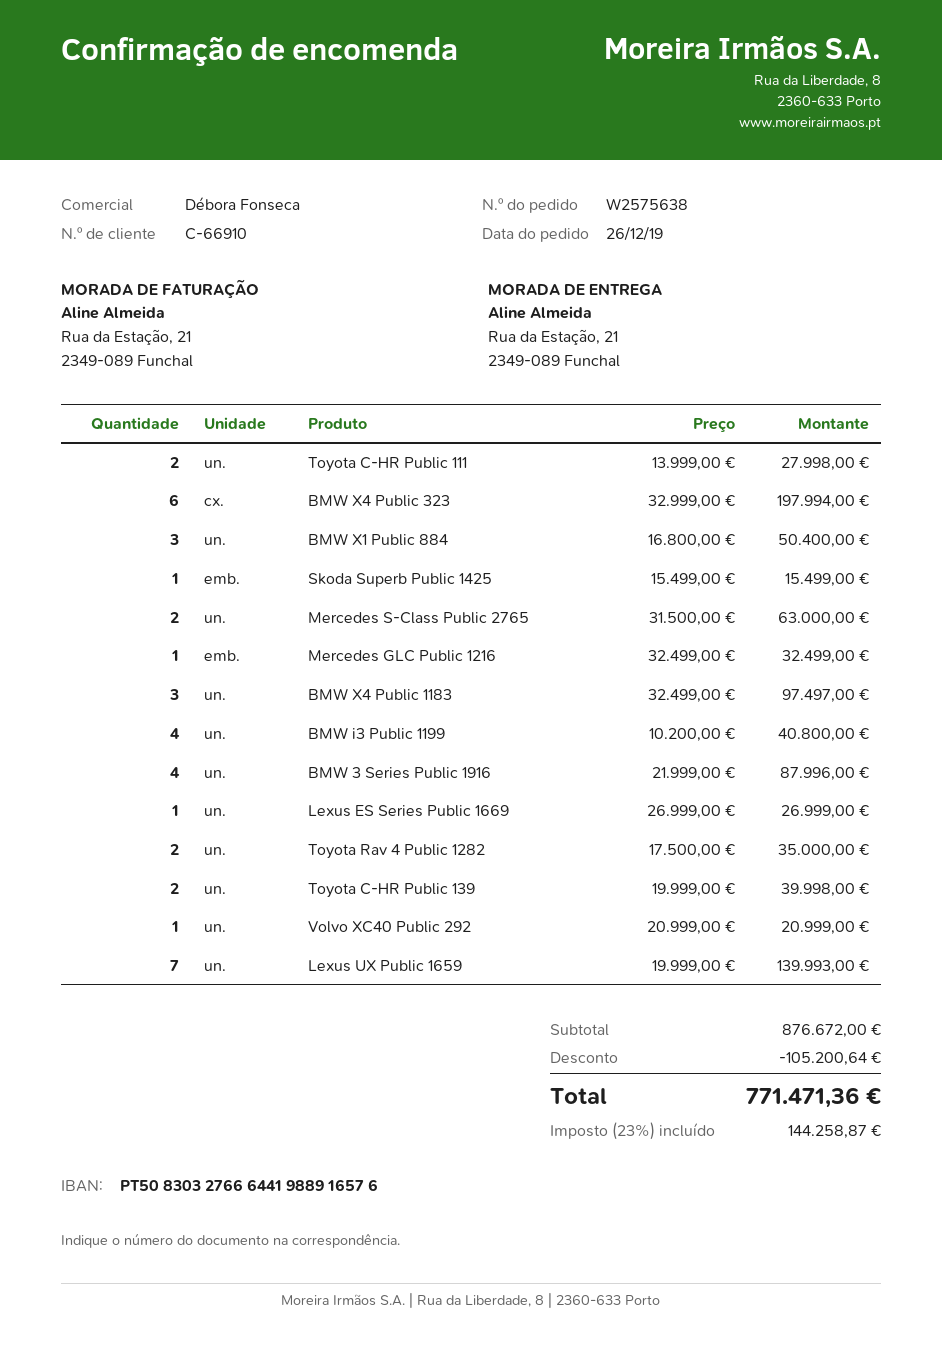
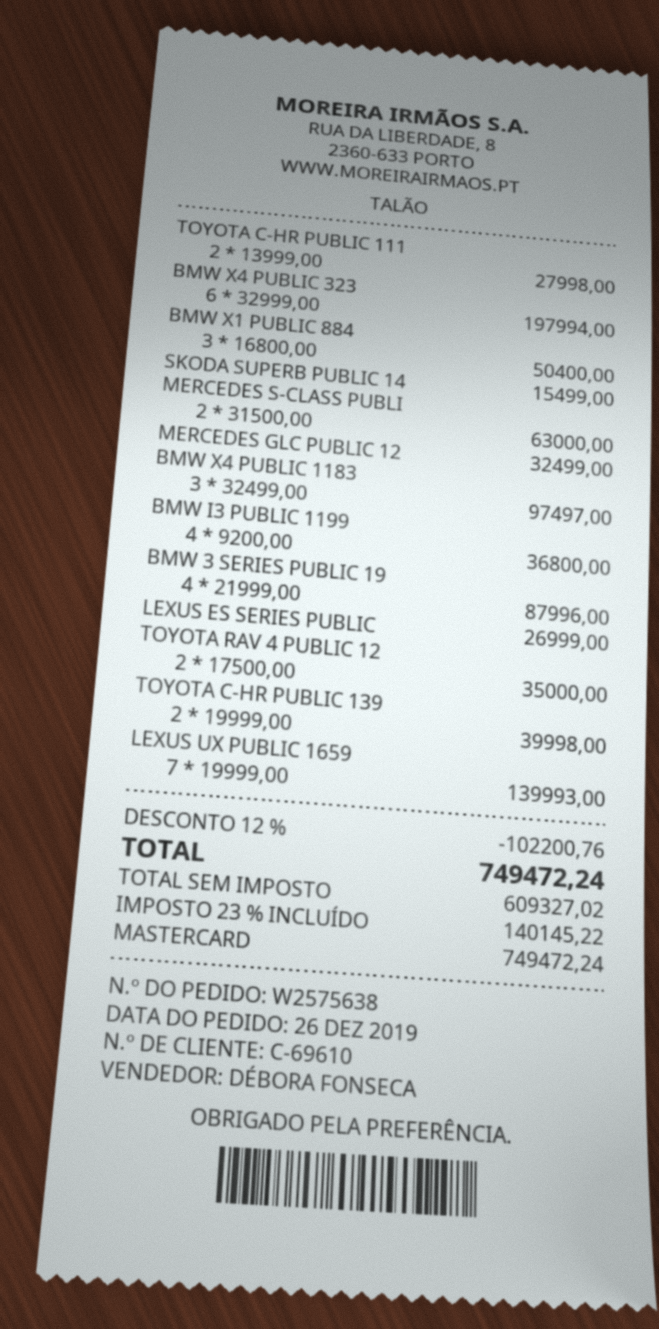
customer number: C-66910 -> C-69610
BMW i3 Public 1199: 4 x 10200.00 = 40800.00 -> 4 x 9200.00 = 36800.00
Volvo XC40 Public 292: 1 x 20999.00 = 20999.00 -> none
discount: 105200.64 -> 102200.76
tax: 23% = 144258.87 -> 23% = 140145.22
total: 771471.36 -> 749472.24

